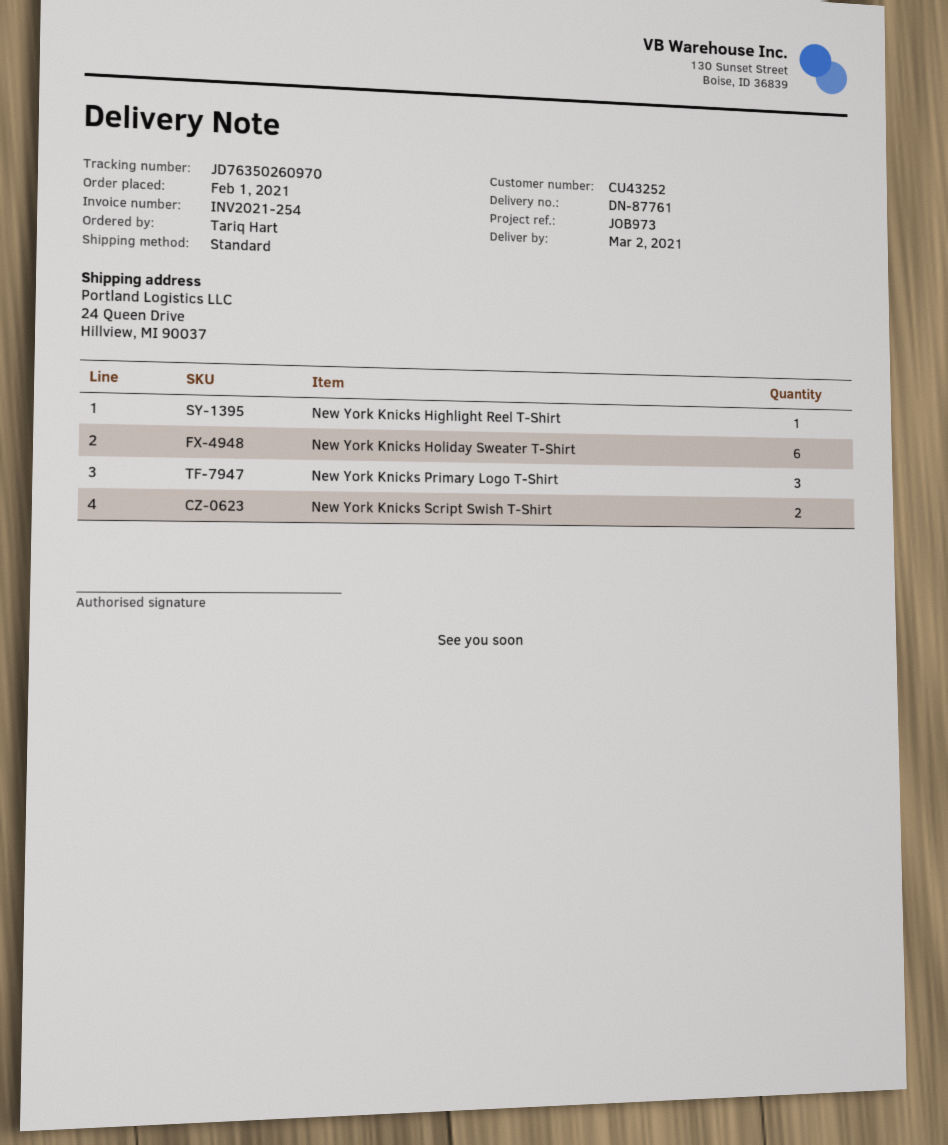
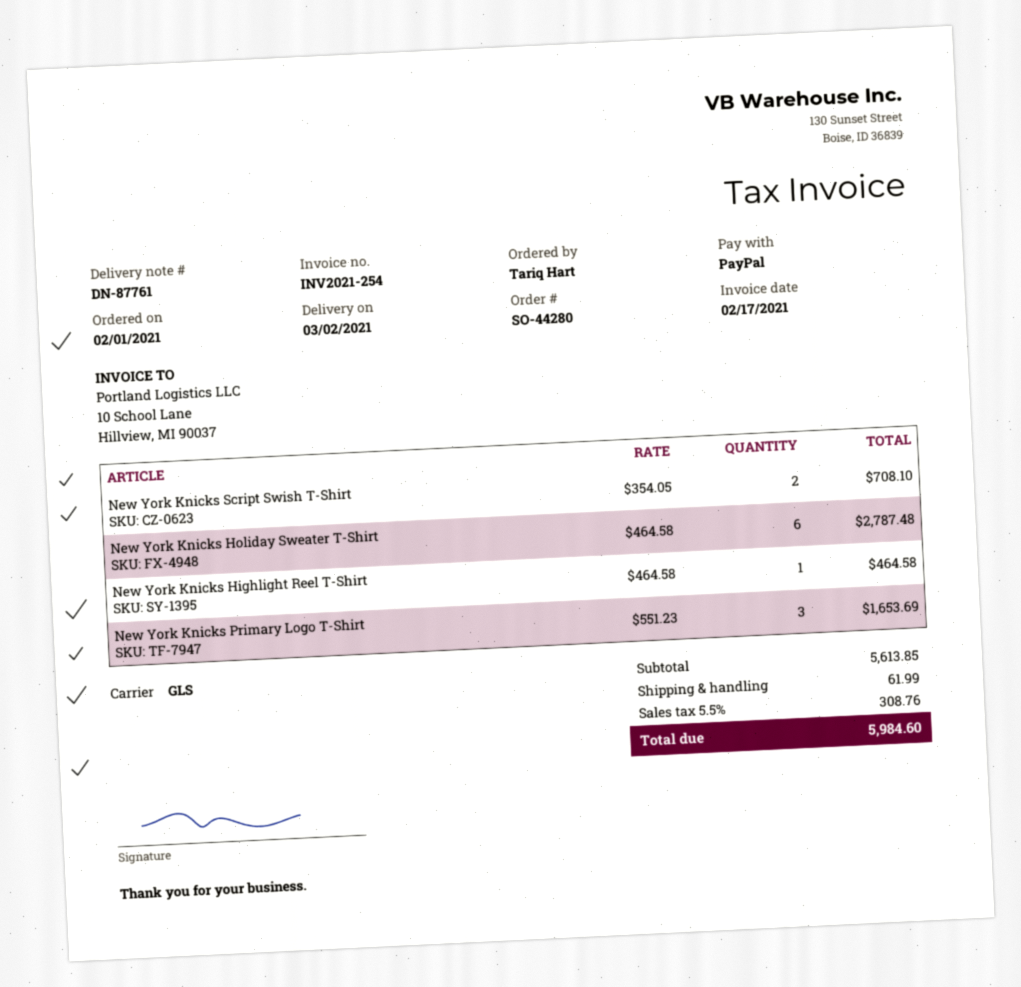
shipping method: standard -> GLS

